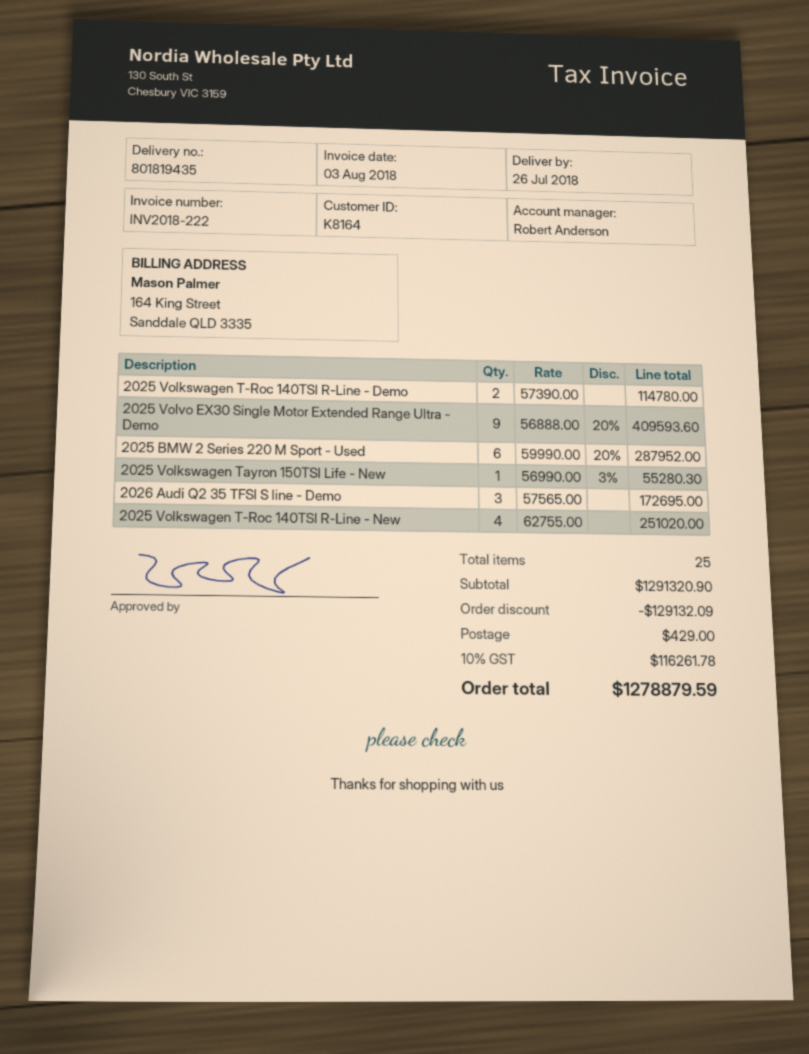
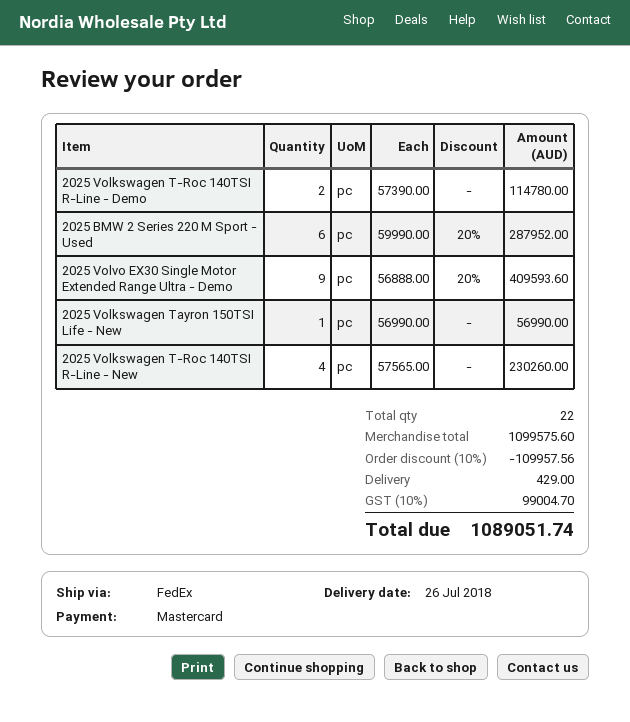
2025 Volkswagen Tayron 150TSI Life - New: 1 x 56990.00 - 3% = 55280.30 -> 1 x 56990.00 = 56990.00
2026 Audi Q2 35 TFSI S line - Demo: 3 x 57565.00 = 172695.00 -> none
2025 Volkswagen T-Roc 140TSI R-Line - New: 4 x 62755.00 = 251020.00 -> 4 x 57565.00 = 230260.00
total quantity: 25 -> 22
subtotal: 1291320.90 -> 1099575.60
discount: 129132.09 -> 109957.56
tax: 10% = 116261.78 -> 10% = 99004.70
total: 1278879.59 -> 1089051.74

